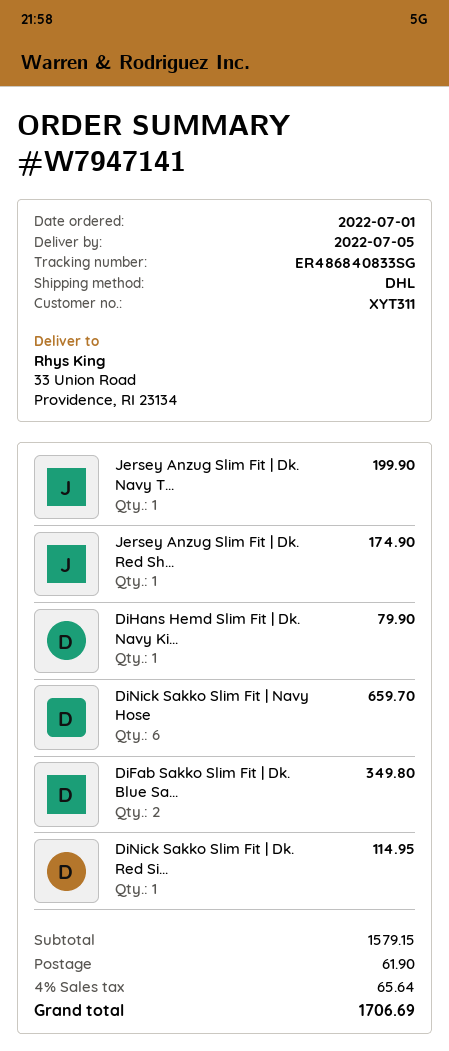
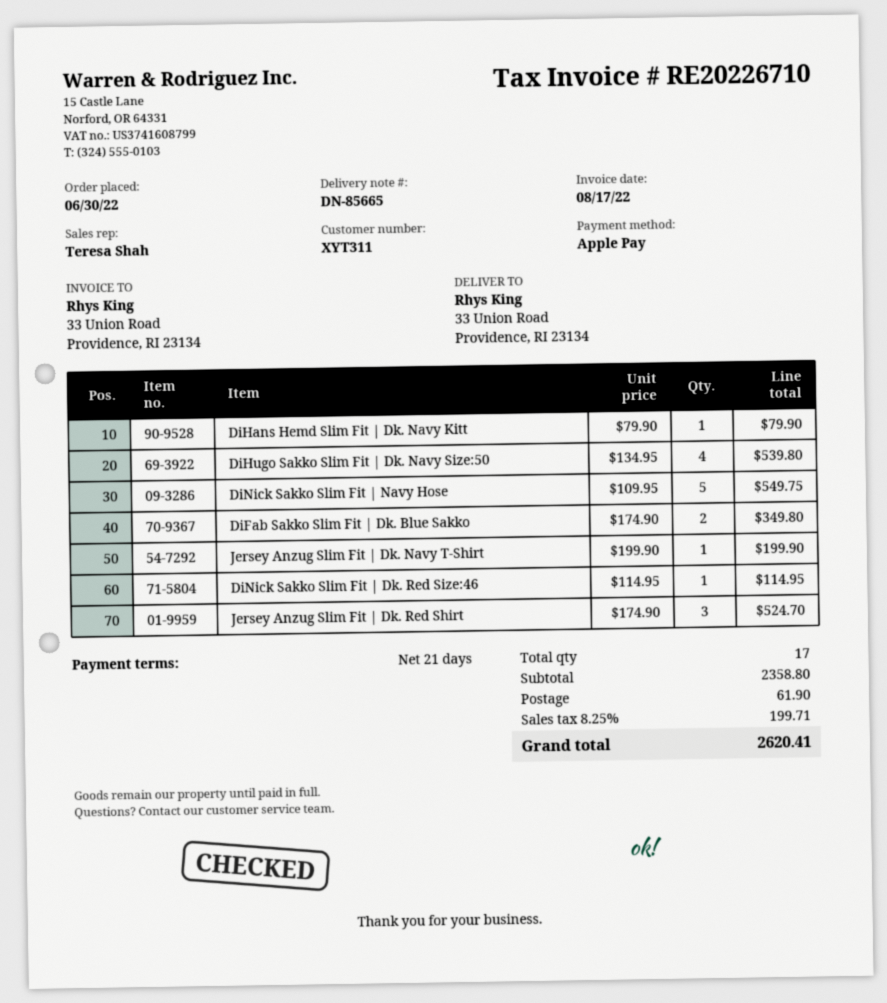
order date: 2022-07-01 -> 2022-06-30
Jersey Anzug Slim Fit | Dk. Red Sh...: 1 for 174.90 -> 3 for 524.70
DiNick Sakko Slim Fit | Navy Hose: 6 for 659.70 -> 5 for 549.75
DiHugo Sakko Slim Fit | Dk. Navy Size:50: none -> 4 for 539.80
subtotal: 1579.15 -> 2358.80
tax: 4% = 65.64 -> 8.25% = 199.71
total: 1706.69 -> 2620.41

